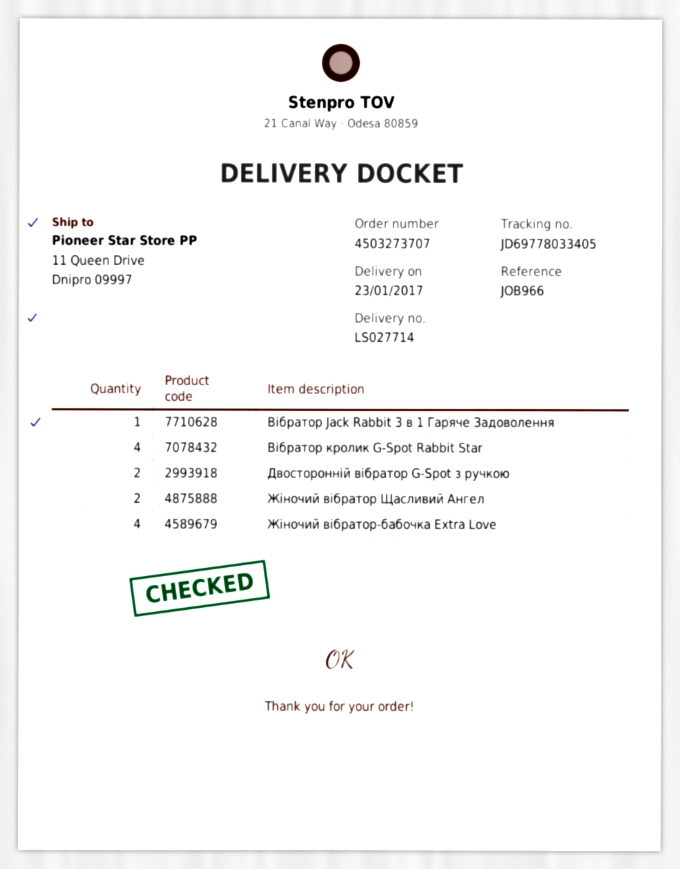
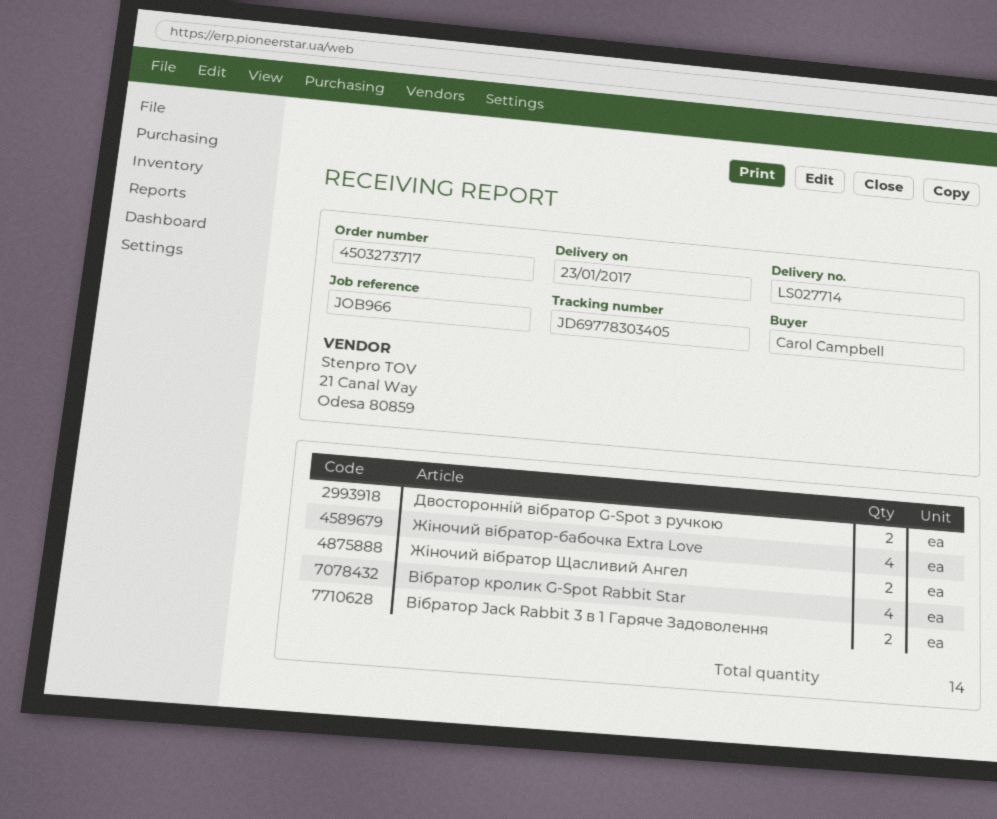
order number: 4503273707 -> 4503273717
tracking number: JD69778033405 -> JD69778303405
Вібратор Jack Rabbit 3 в 1 Гаряче Задоволення: 1 -> 2

